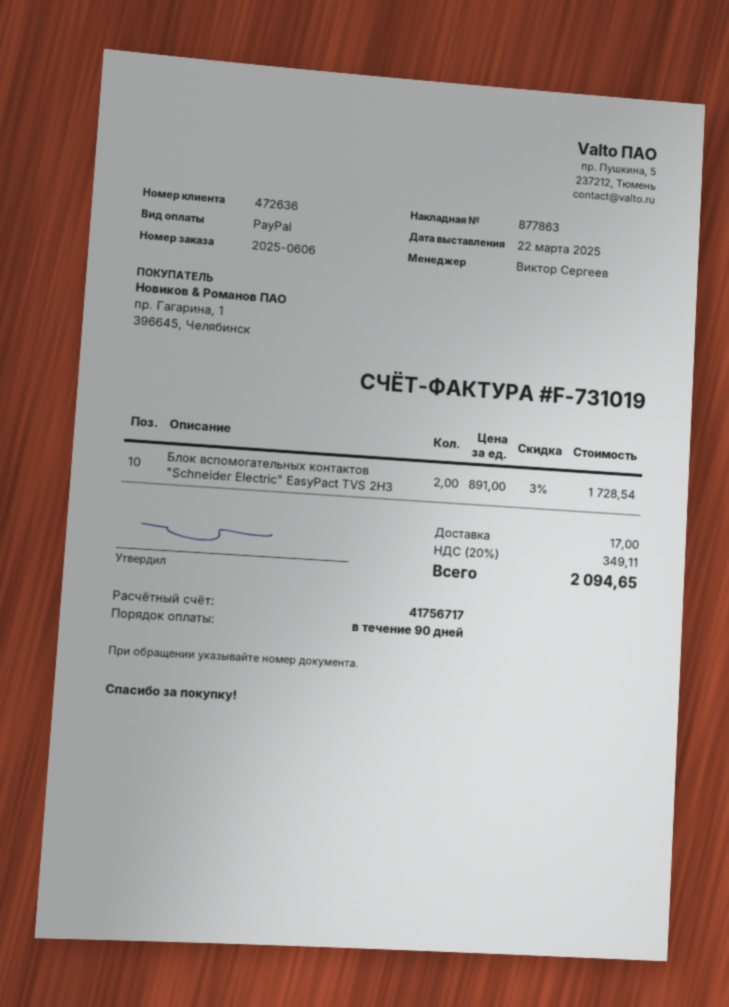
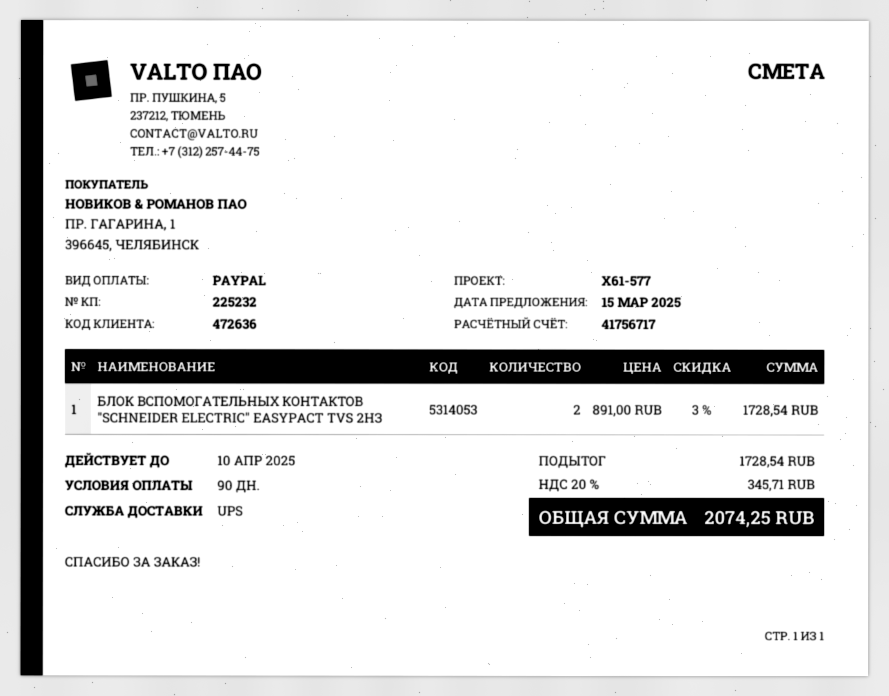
shipping: 17.00 -> none
tax: 20% = 349.11 -> 20% = 345.71
total: 2094.65 -> 2074.25

